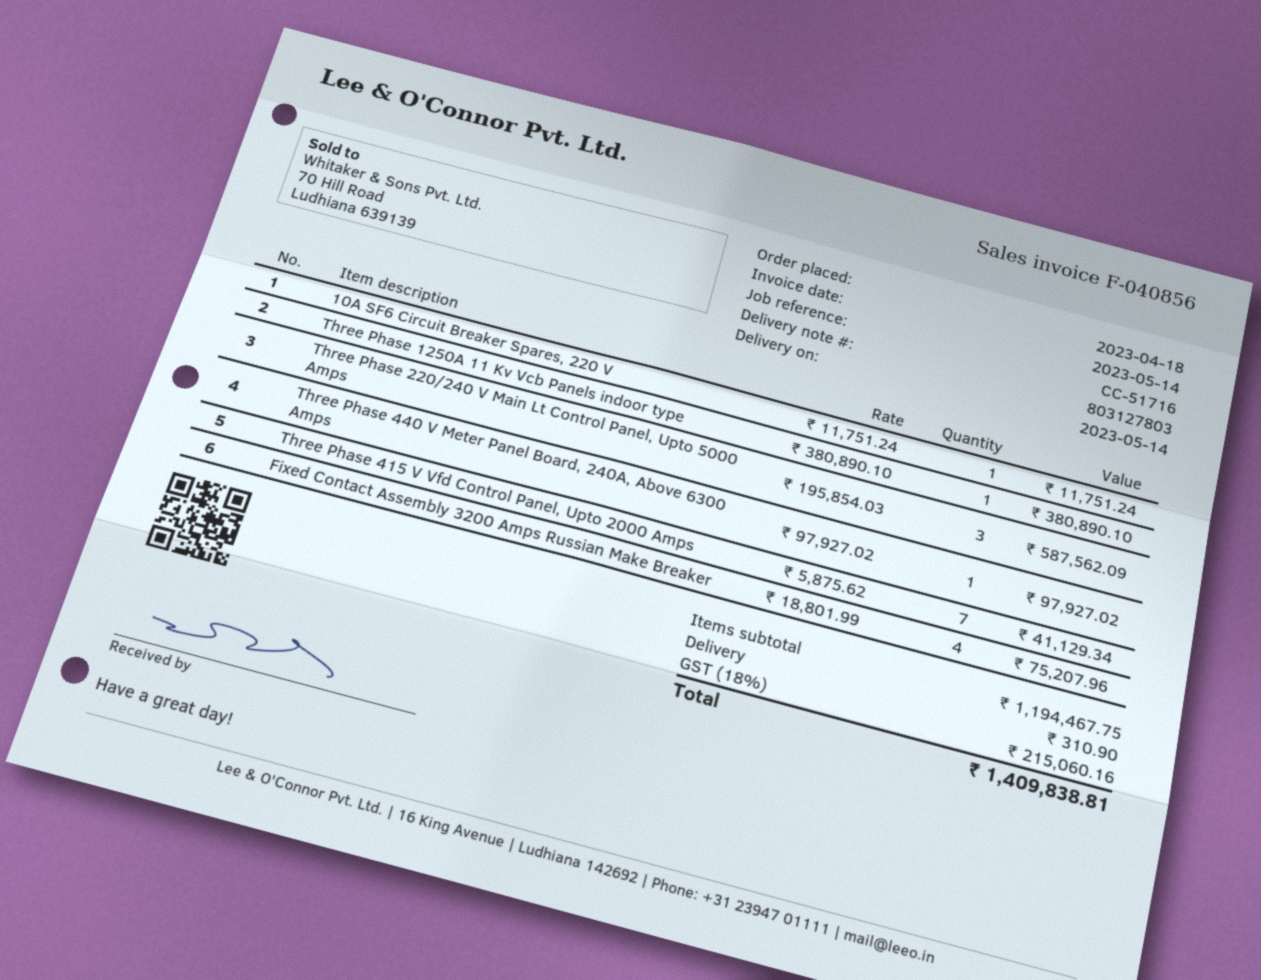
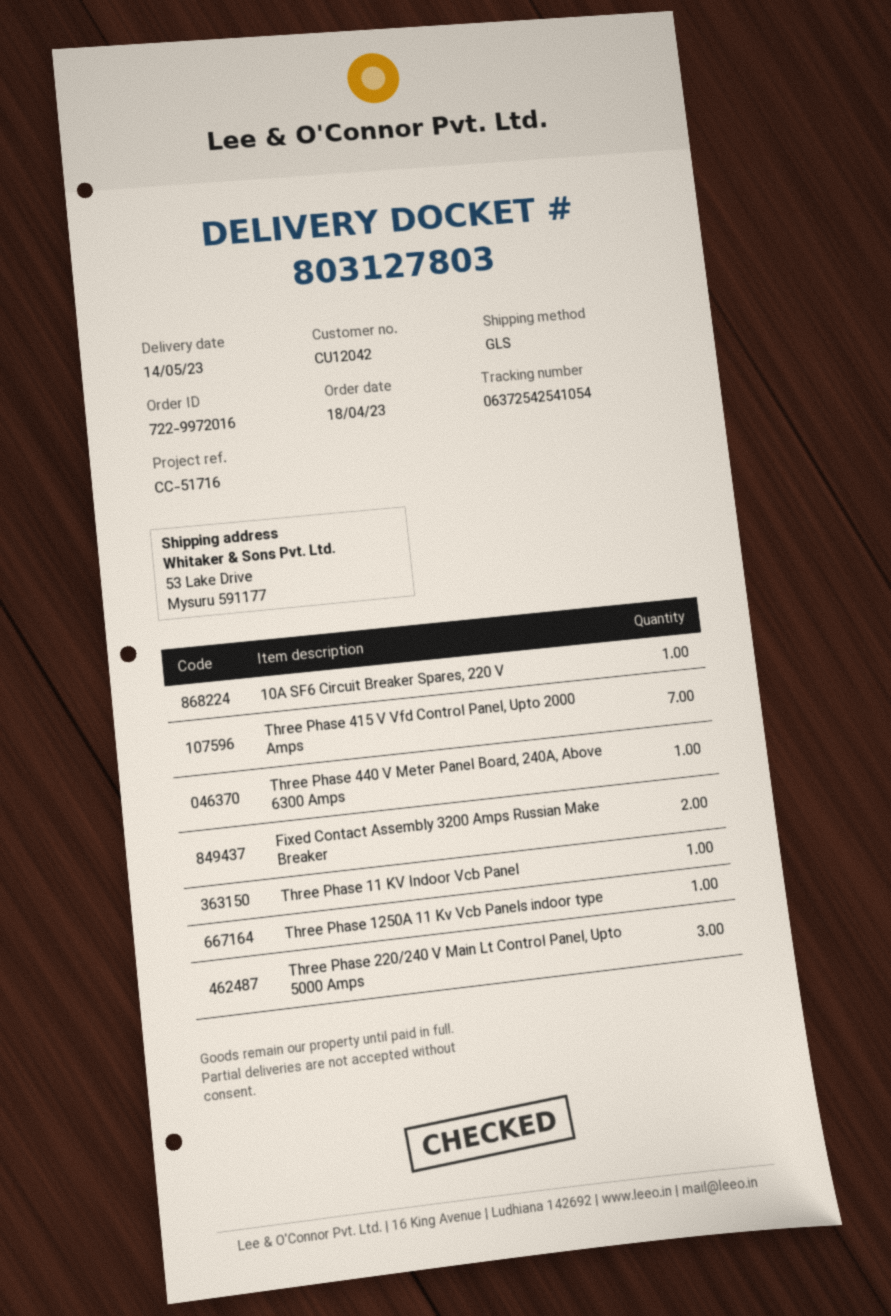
Fixed Contact Assembly 3200 Amps Russian Make Breaker: 4 -> 2
Three Phase 11 KV Indoor Vcb Panel: none -> 1

